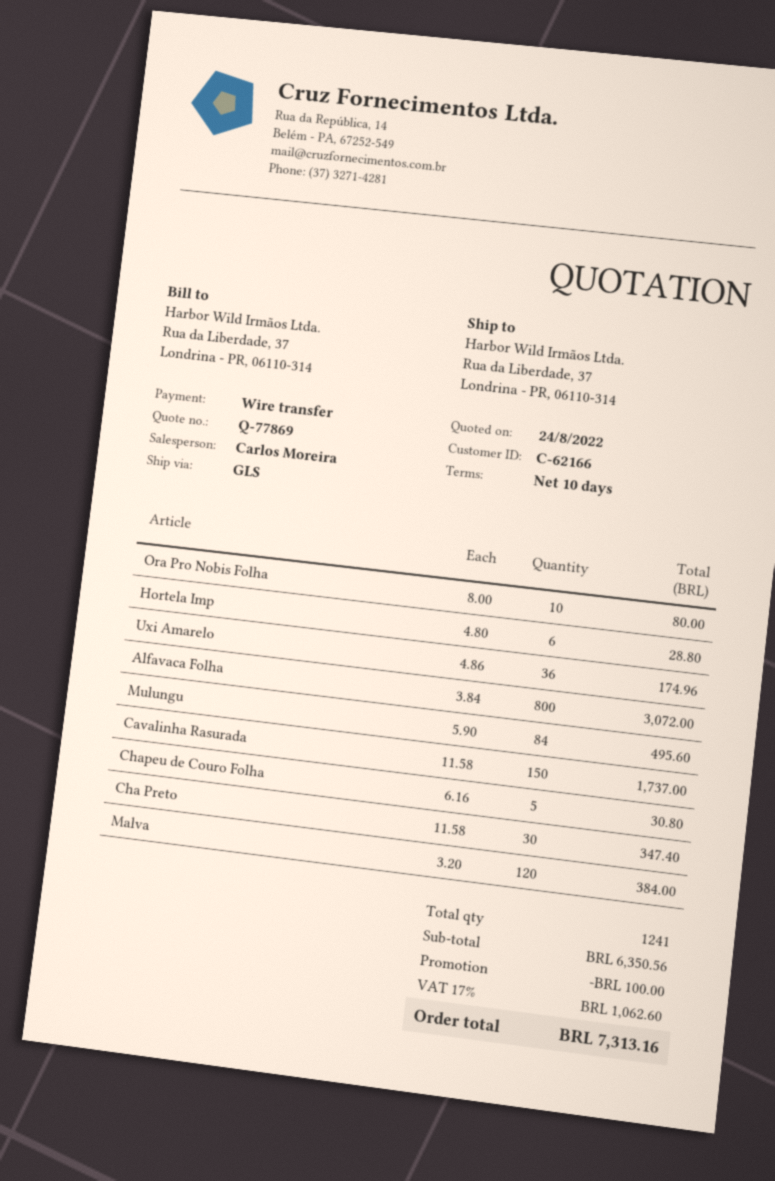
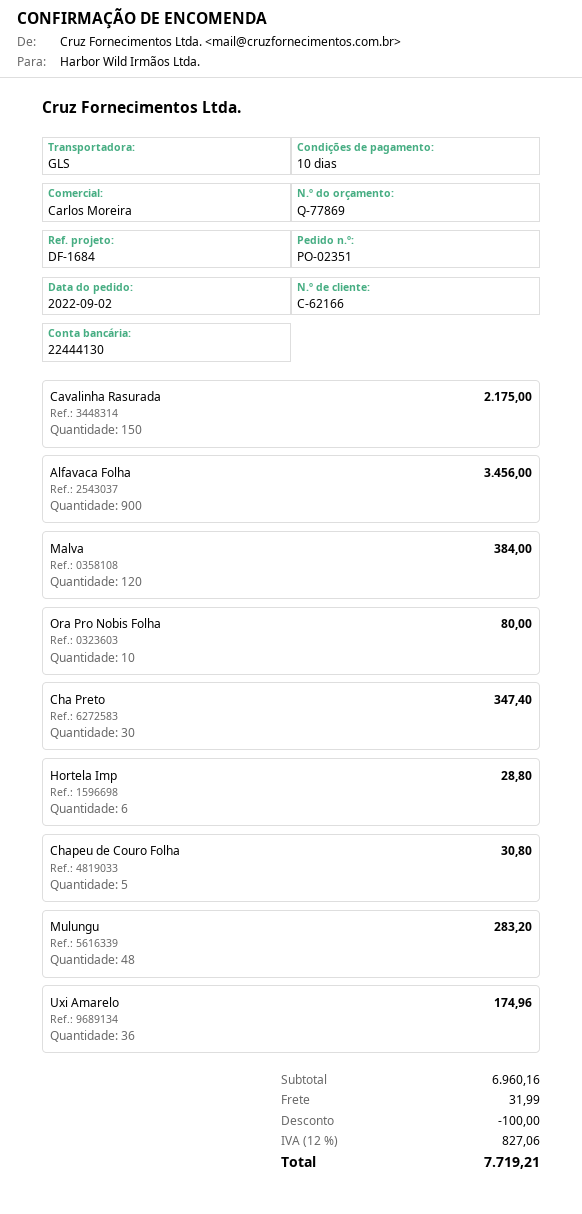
Alfavaca Folha: 800 for 3072.00 -> 900 for 3456.00
Mulungu: 84 for 495.60 -> 48 for 283.20
Cavalinha Rasurada: 150 for 1737.00 -> 150 for 2175.00
subtotal: 6350.56 -> 6960.16
shipping: none -> 31.99
tax: 17% = 1062.60 -> 12% = 827.06
total: 7313.16 -> 7719.21

